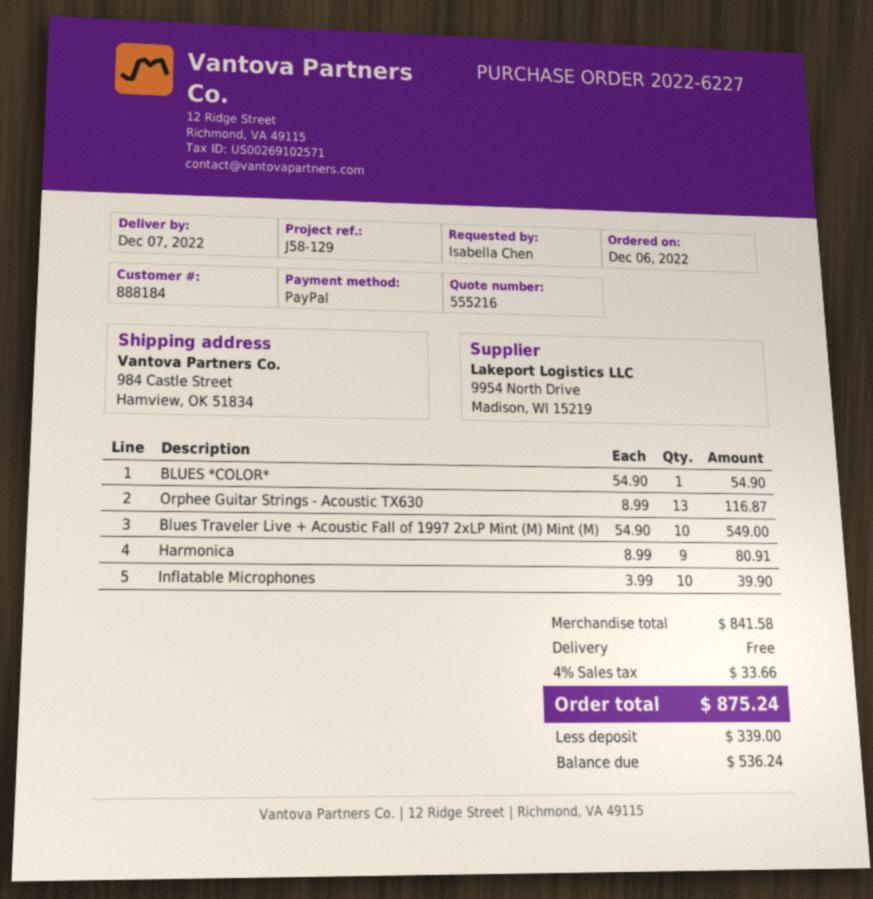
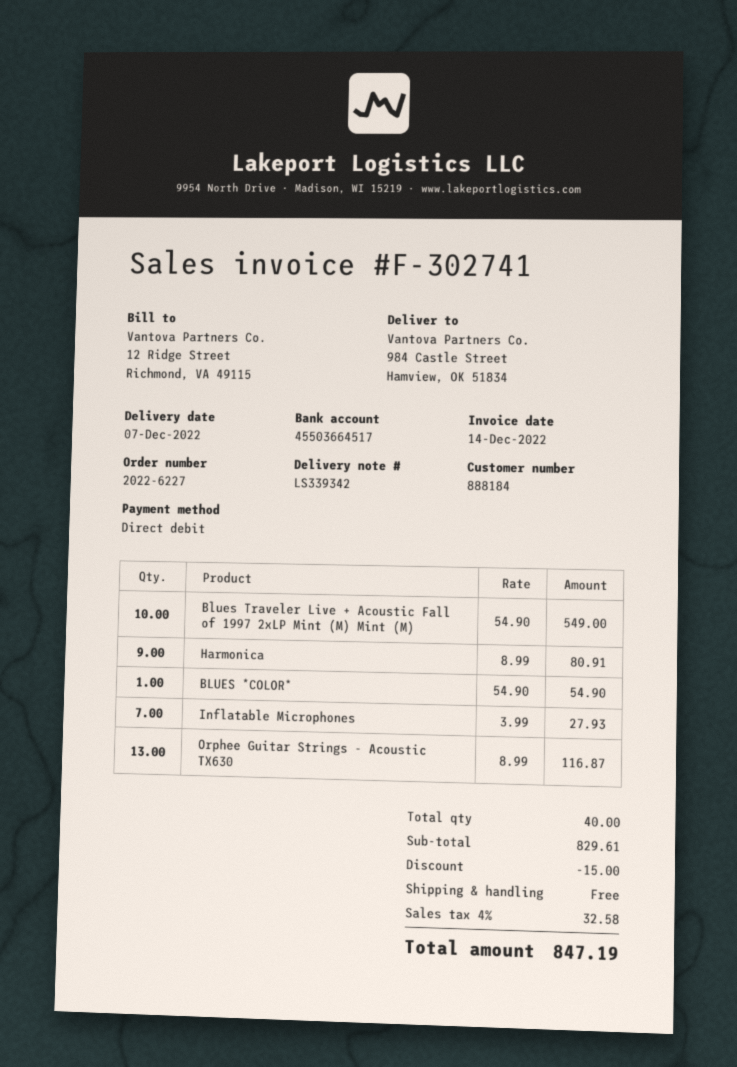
payment method: PayPal -> direct debit
Inflatable Microphones: 10 x 3.99 = 39.90 -> 7 x 3.99 = 27.93
subtotal: 841.58 -> 829.61
discount: none -> 15.00
tax: 4% = 33.66 -> 4% = 32.58
total: 875.24 -> 847.19

